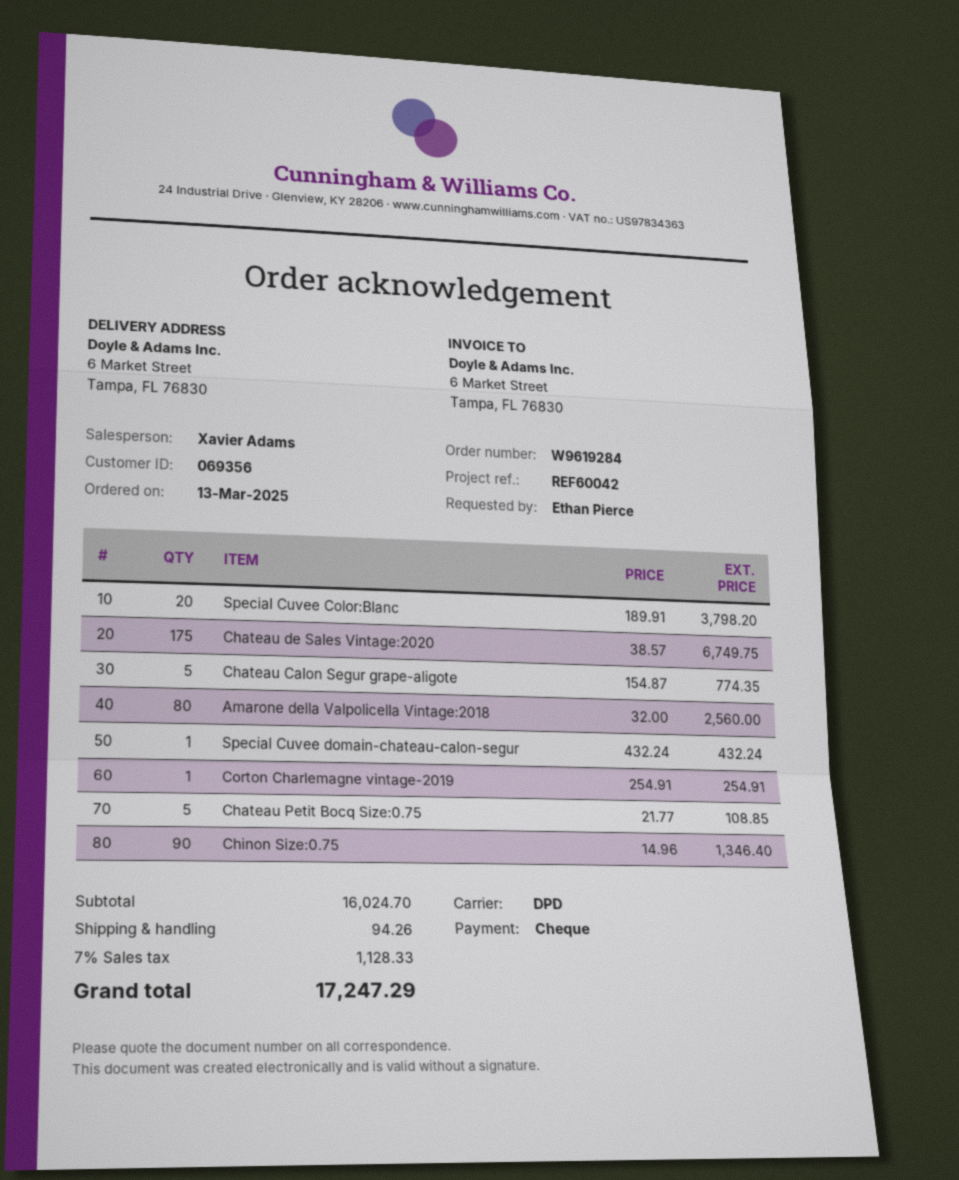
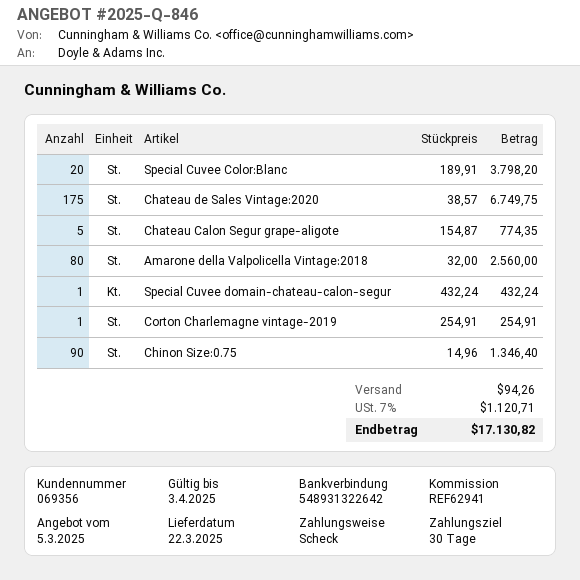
reference: REF60042 -> REF62941
Chateau Petit Bocq Size:0.75: 5 x 21.77 = 108.85 -> none
tax: 7% = 1128.33 -> 7% = 1120.71
total: 17247.29 -> 17130.82

